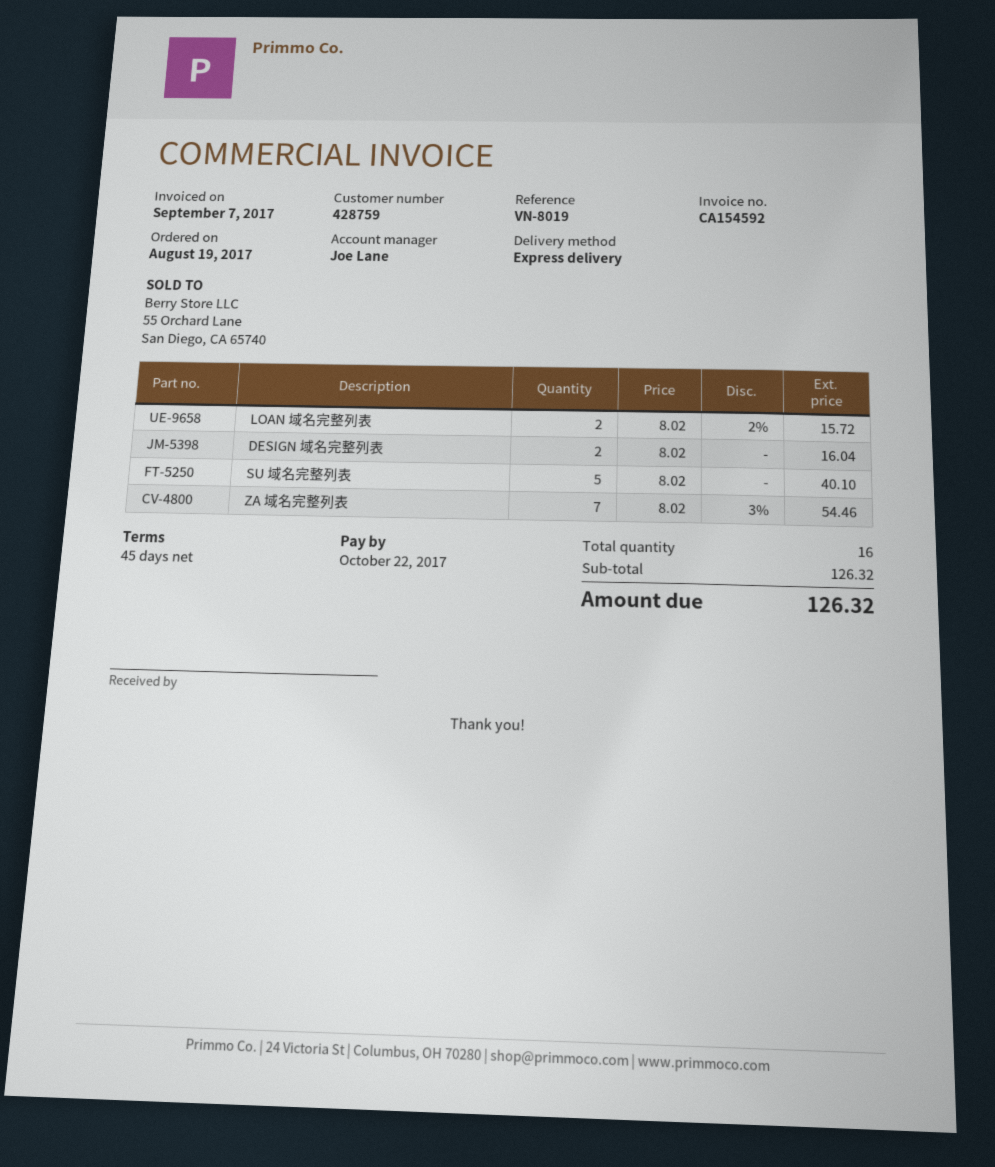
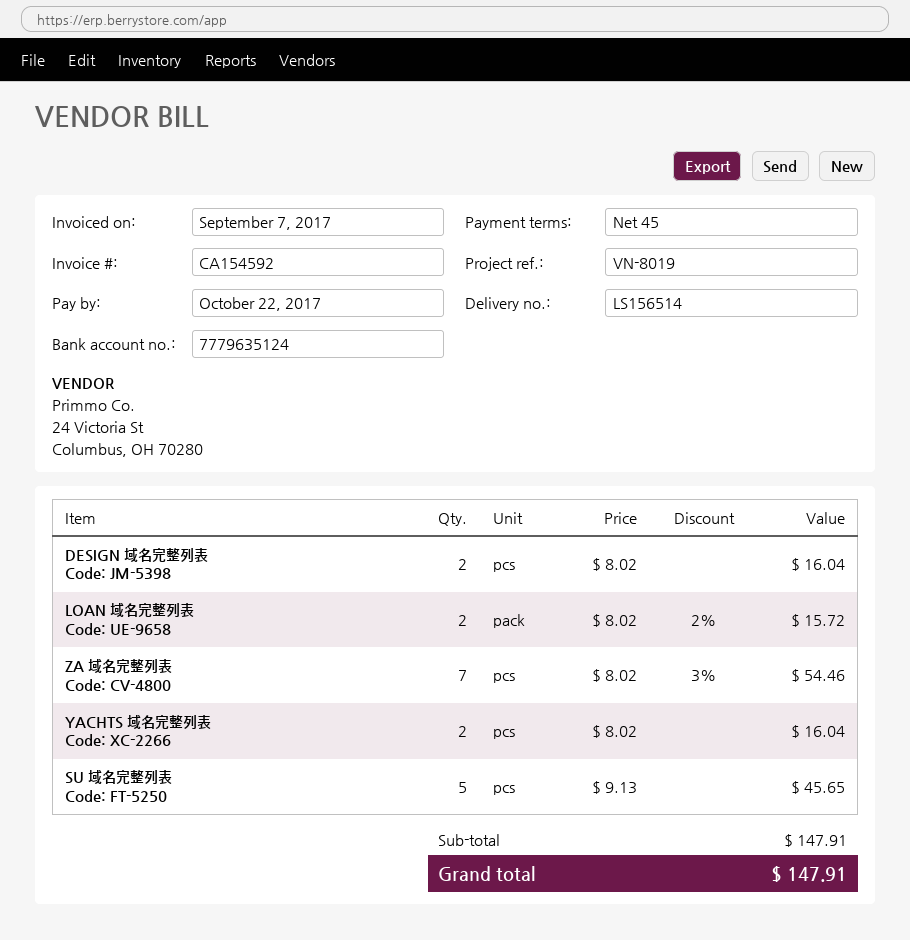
SU 域名完整列表: 5 x 8.02 = 40.10 -> 5 x 9.13 = 45.65
YACHTS 域名完整列表: none -> 2 x 8.02 = 16.04
subtotal: 126.32 -> 147.91
total: 126.32 -> 147.91

